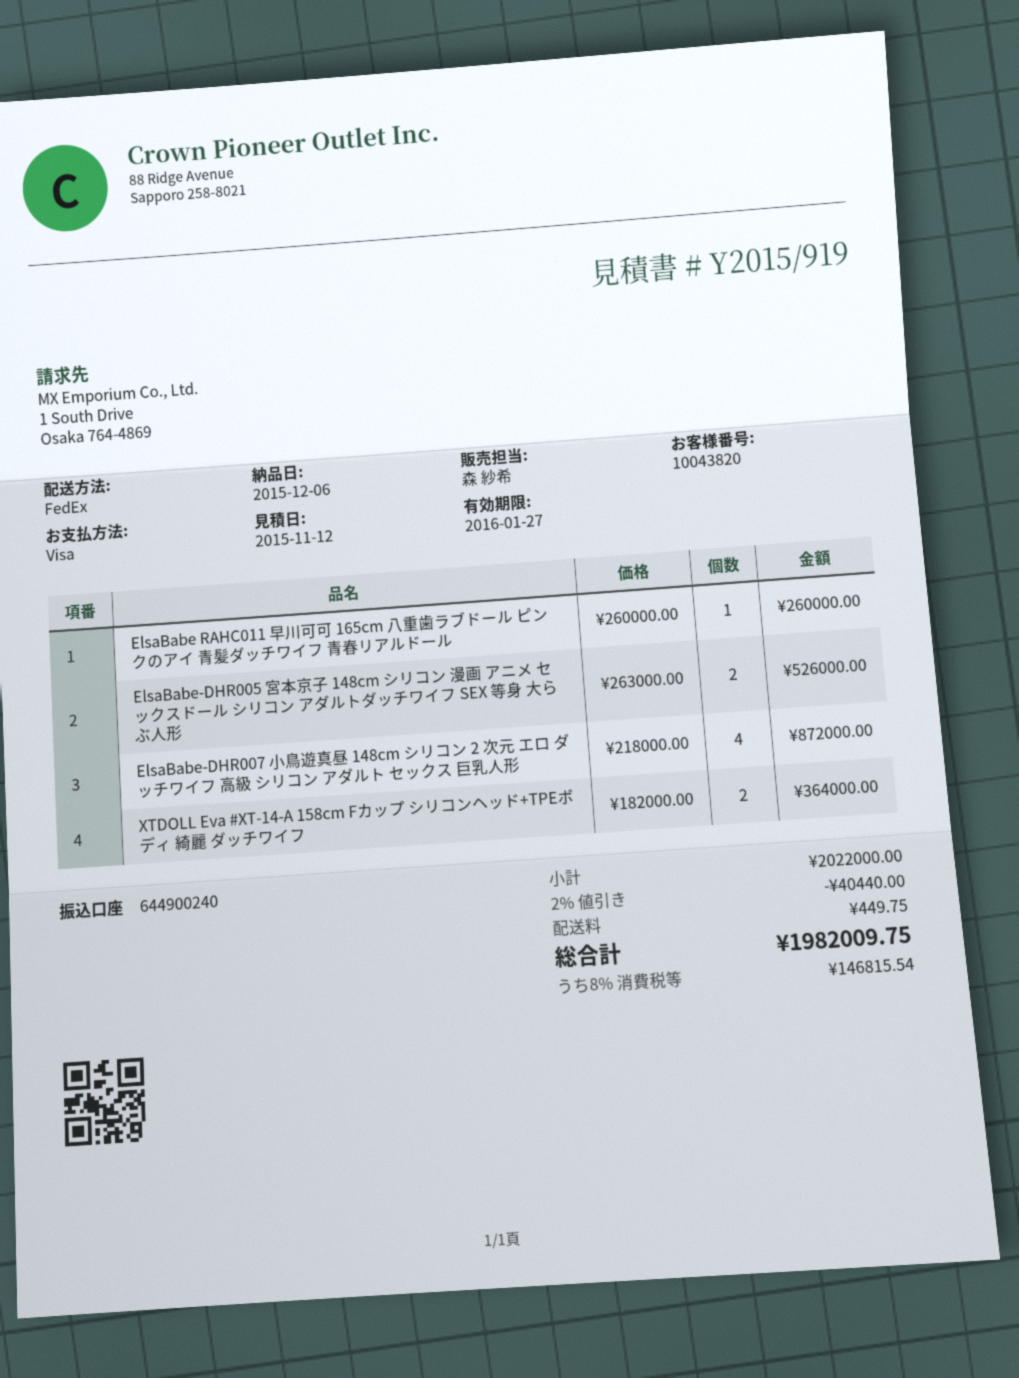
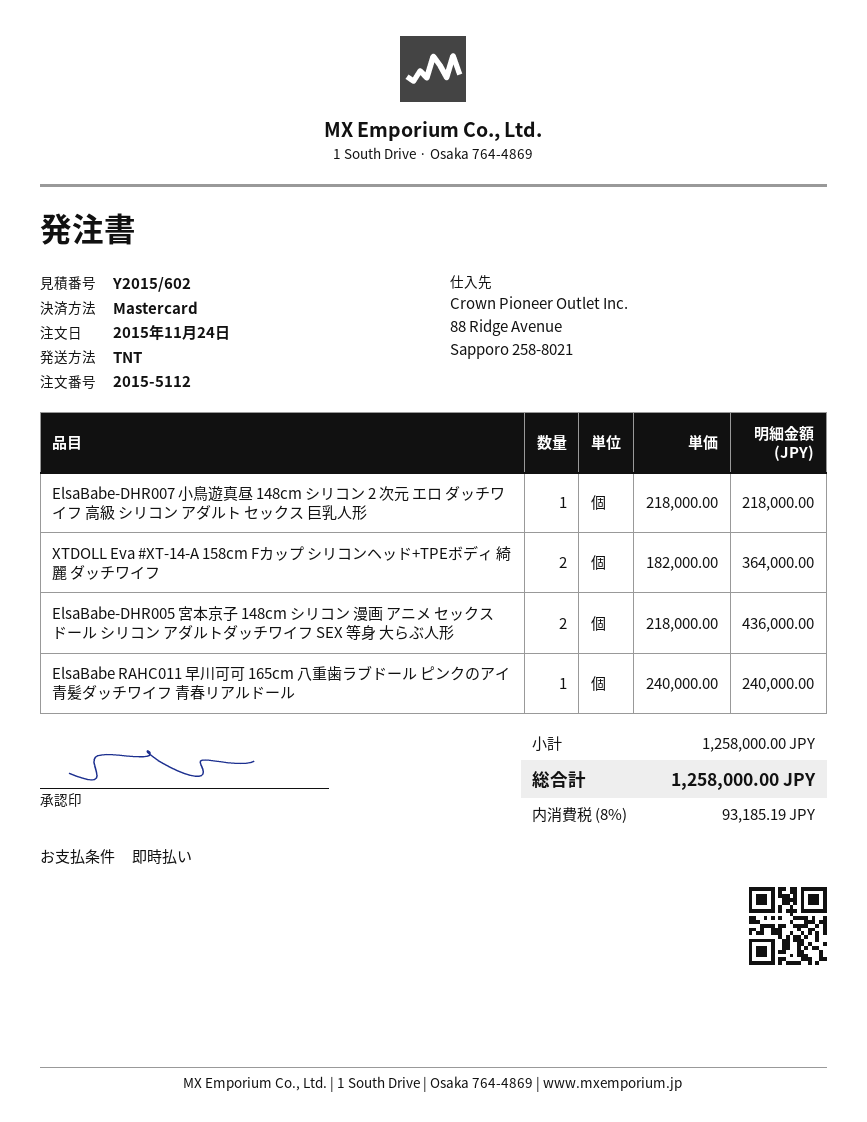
quote number: Y2015/919 -> Y2015/602
payment method: Visa -> Mastercard
shipping method: FedEx -> TNT
ElsaBabe RAHC011 早川可可 165cm 八重歯ラブドール ピンクのアイ 青髪ダッチワイフ 青春リアルドール: 1 x 260000.00 = 260000.00 -> 1 x 240000.00 = 240000.00
ElsaBabe-DHR005 宮本京子 148cm シリコン 漫画 アニメ セックスドール シリコン アダルトダッチワイフ SEX 等身 大らぶ人形: 2 x 263000.00 = 526000.00 -> 2 x 218000.00 = 436000.00
ElsaBabe-DHR007 小鳥遊真昼 148cm シリコン 2 次元 エロ ダッチワイフ 高級 シリコン アダルト セックス 巨乳人形: 4 x 218000.00 = 872000.00 -> 1 x 218000.00 = 218000.00
subtotal: 2022000.00 -> 1258000.00
discount: 2% = 40440.00 -> none
shipping: 449.75 -> none
tax: 8% = 146815.54 -> 8% = 93185.19
total: 1982009.75 -> 1258000.00

